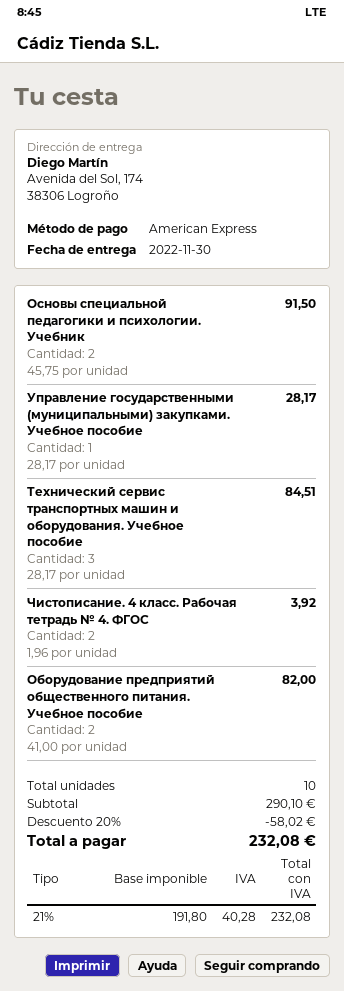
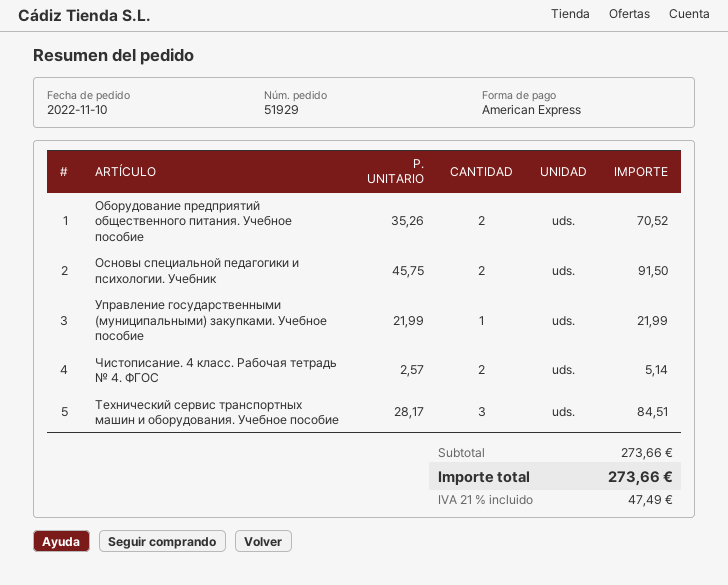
Управление государственными (муниципальными) закупками. Учебное пособие: 1 x 28.17 = 28.17 -> 1 x 21.99 = 21.99
Чистописание. 4 класс. Рабочая тетрадь № 4. ФГОС: 2 x 1.96 = 3.92 -> 2 x 2.57 = 5.14
Оборудование предприятий общественного питания. Учебное пособие: 2 x 41.00 = 82.00 -> 2 x 35.26 = 70.52
subtotal: 290.10 -> 273.66
discount: 20% = 58.02 -> none
tax: 21% = 40.28 -> 21% = 47.49
total: 232.08 -> 273.66

